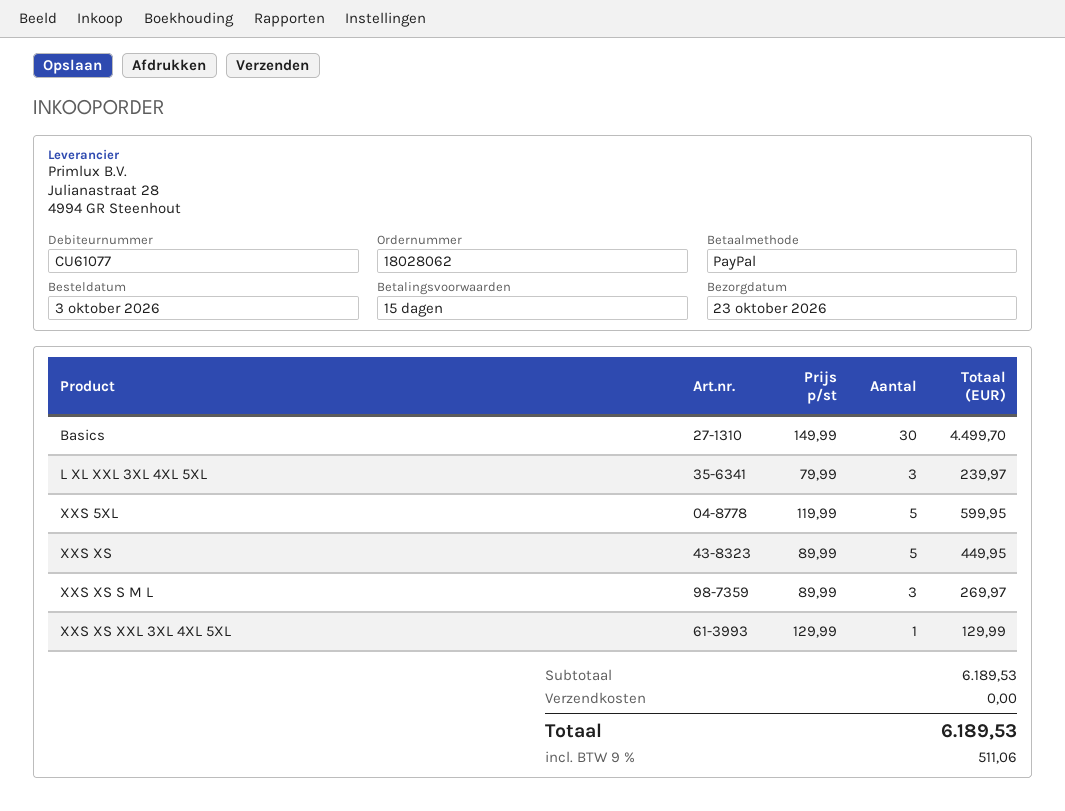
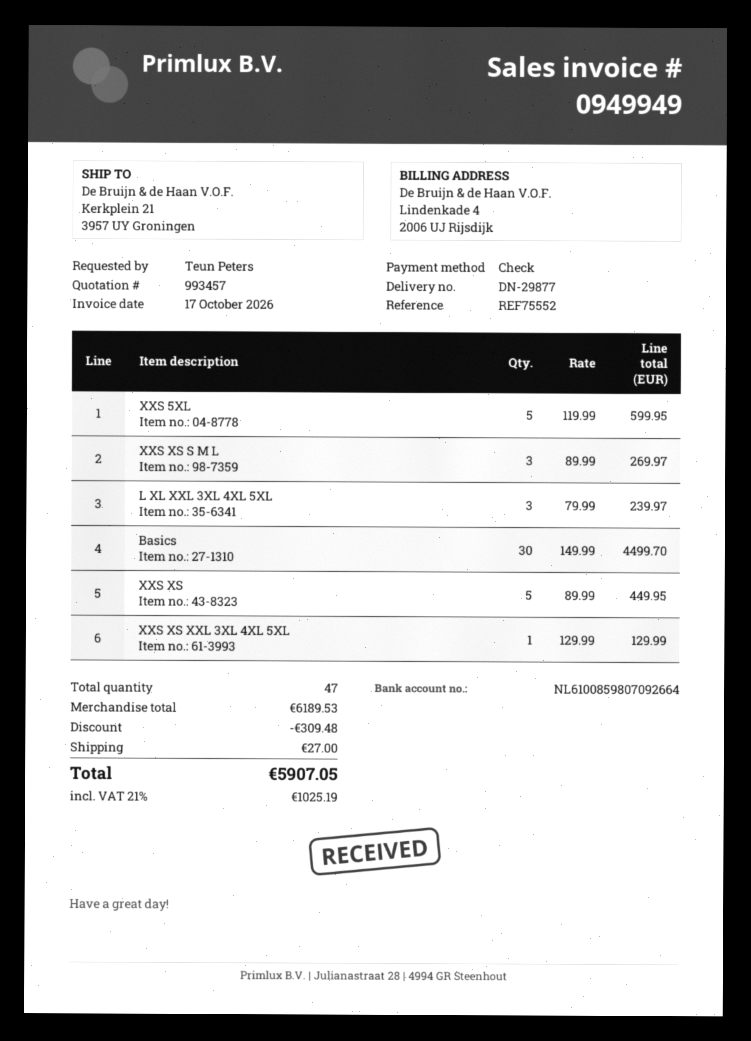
payment method: PayPal -> cheque
discount: none -> 309.48
shipping: 0.00 -> 27.00
tax: 9% = 511.06 -> 21% = 1025.19
total: 6189.53 -> 5907.05

